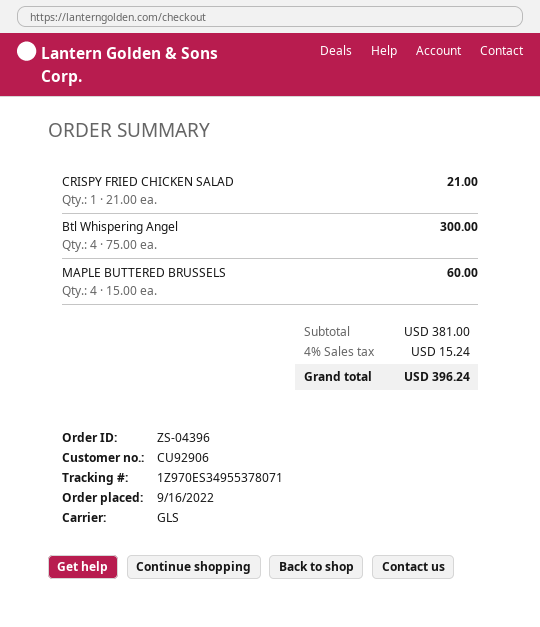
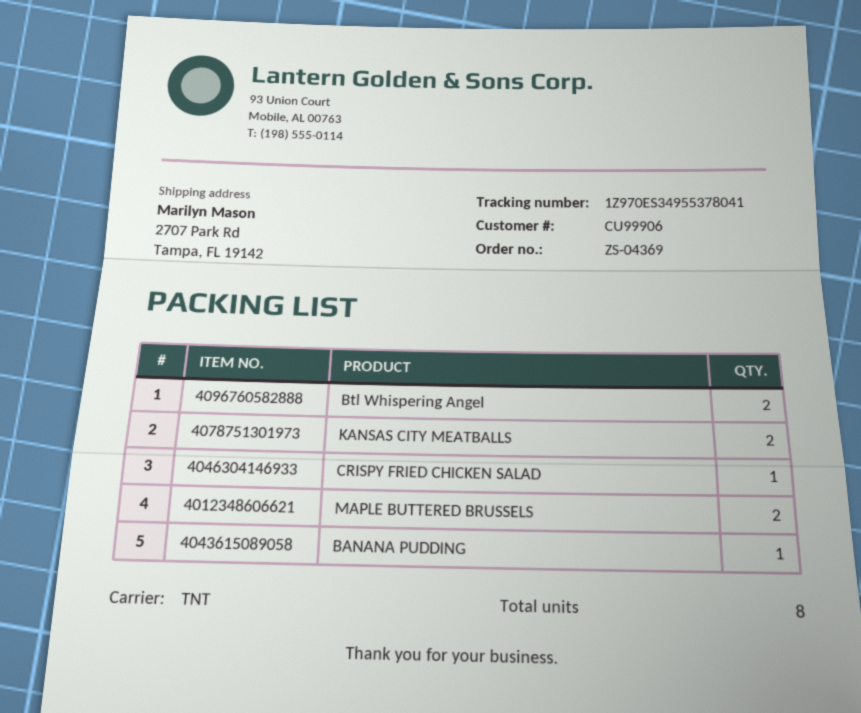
order number: ZS-04396 -> ZS-04369
customer number: CU92906 -> CU99906
shipping method: GLS -> TNT
tracking number: 1Z970ES34955378071 -> 1Z970ES34955378041
Btl Whispering Angel: 4 -> 2
MAPLE BUTTERED BRUSSELS: 4 -> 2
KANSAS CITY MEATBALLS: none -> 2
BANANA PUDDING: none -> 1

